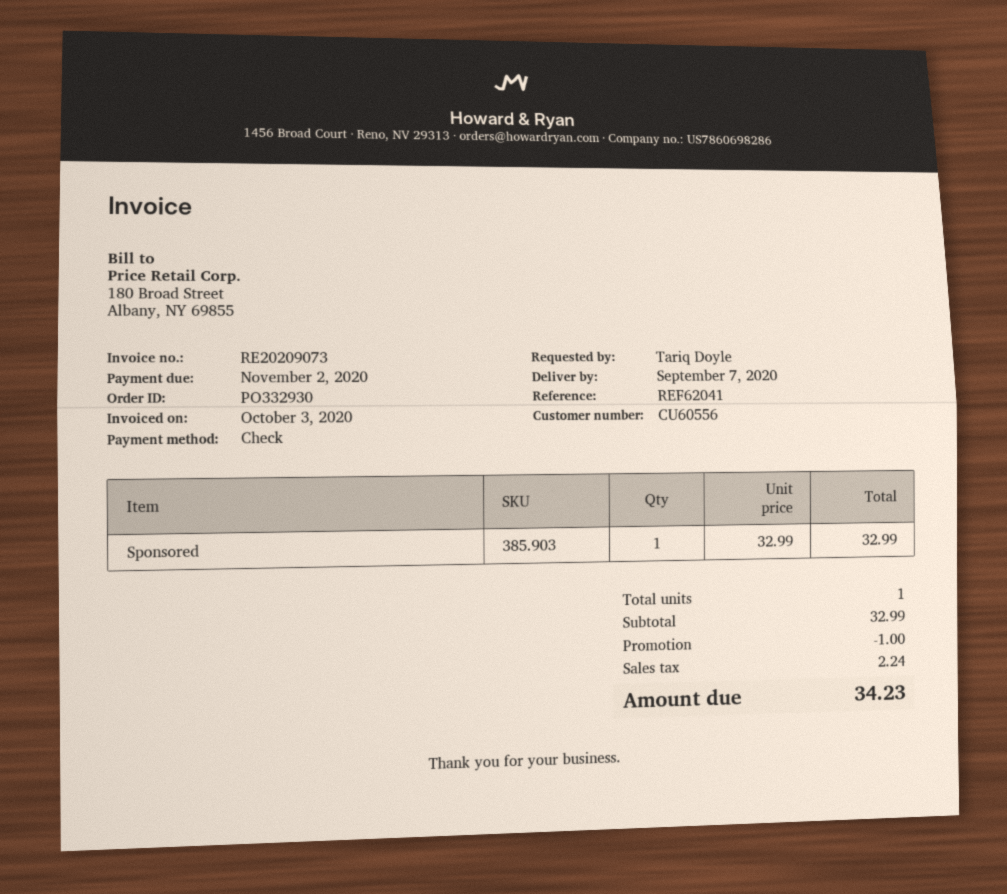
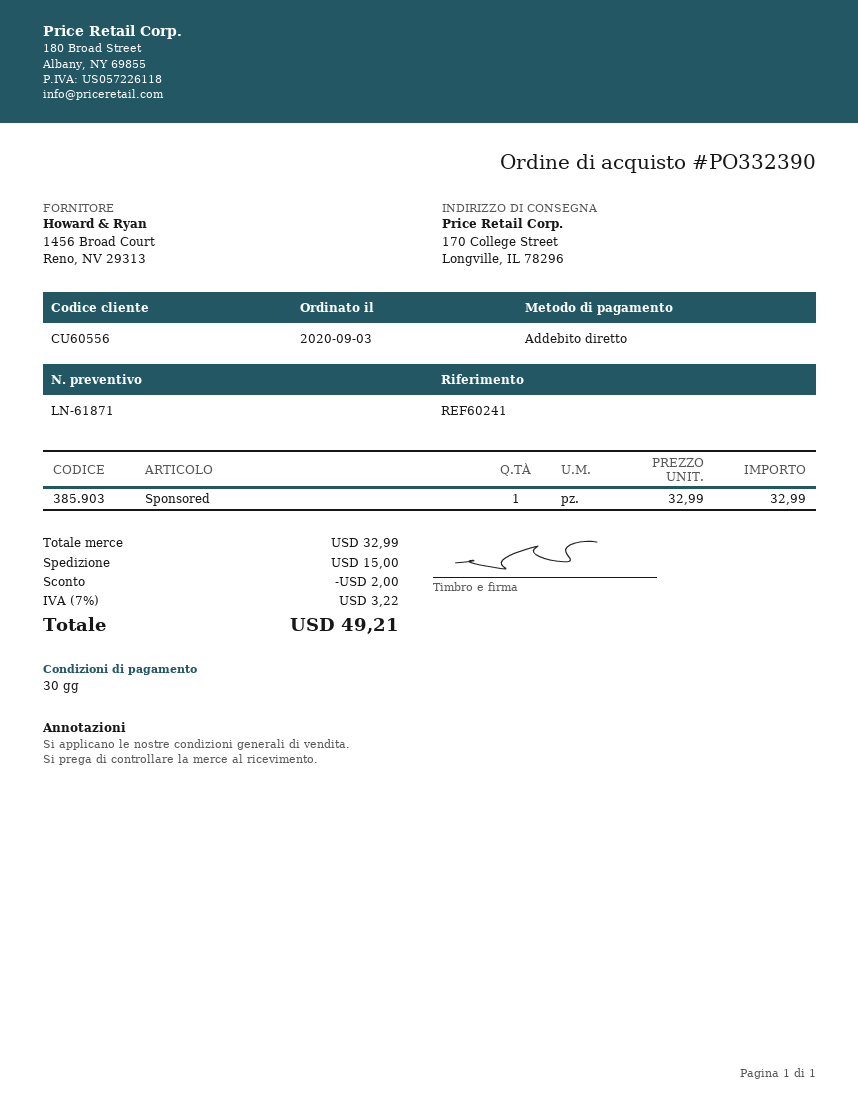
order number: PO332930 -> PO332390
reference: REF62041 -> REF60241
payment method: cheque -> direct debit
discount: 1.00 -> 2.00
shipping: none -> 15.00
tax: 2.24 -> 3.22
total: 34.23 -> 49.21

